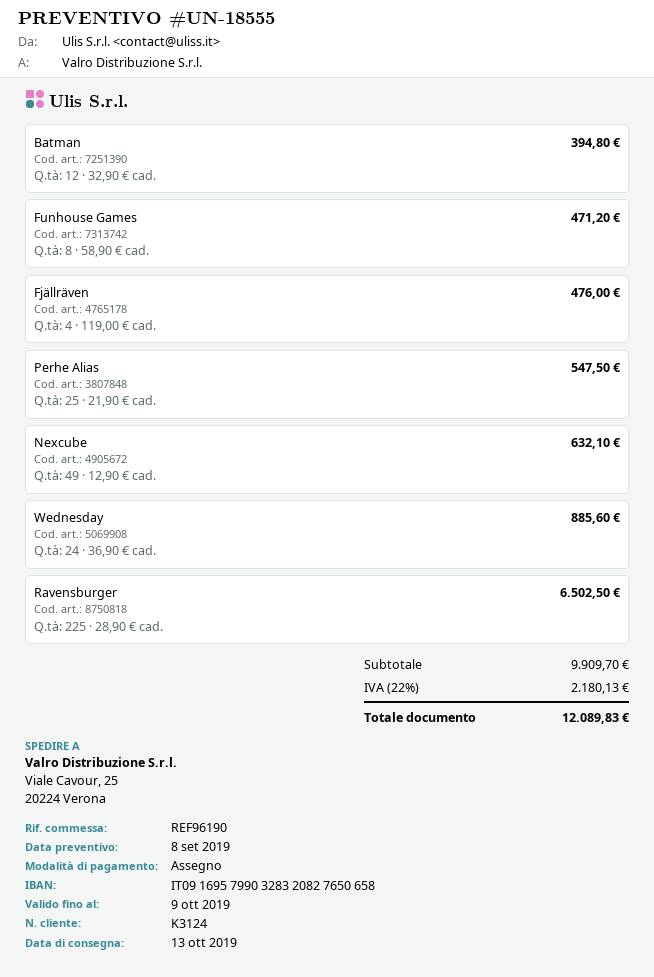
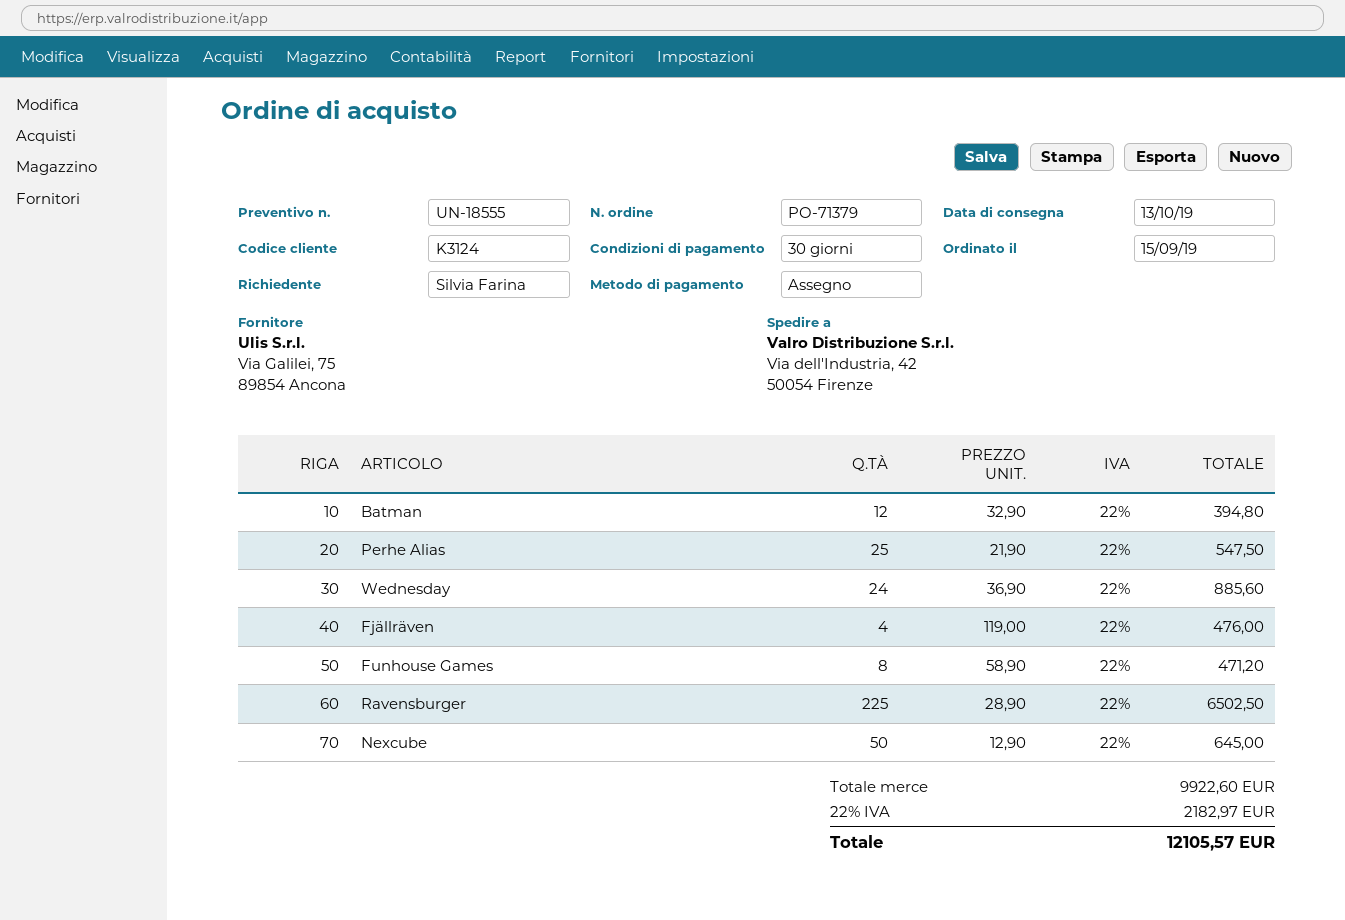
ship to: Viale Cavour, 25, 20224 Verona -> Via dell'Industria, 42, 50054 Firenze
Nexcube: 49 x 12.90 = 632.10 -> 50 x 12.90 = 645.00
subtotal: 9909.70 -> 9922.60
tax: 22% = 2180.13 -> 22% = 2182.97
total: 12089.83 -> 12105.57

